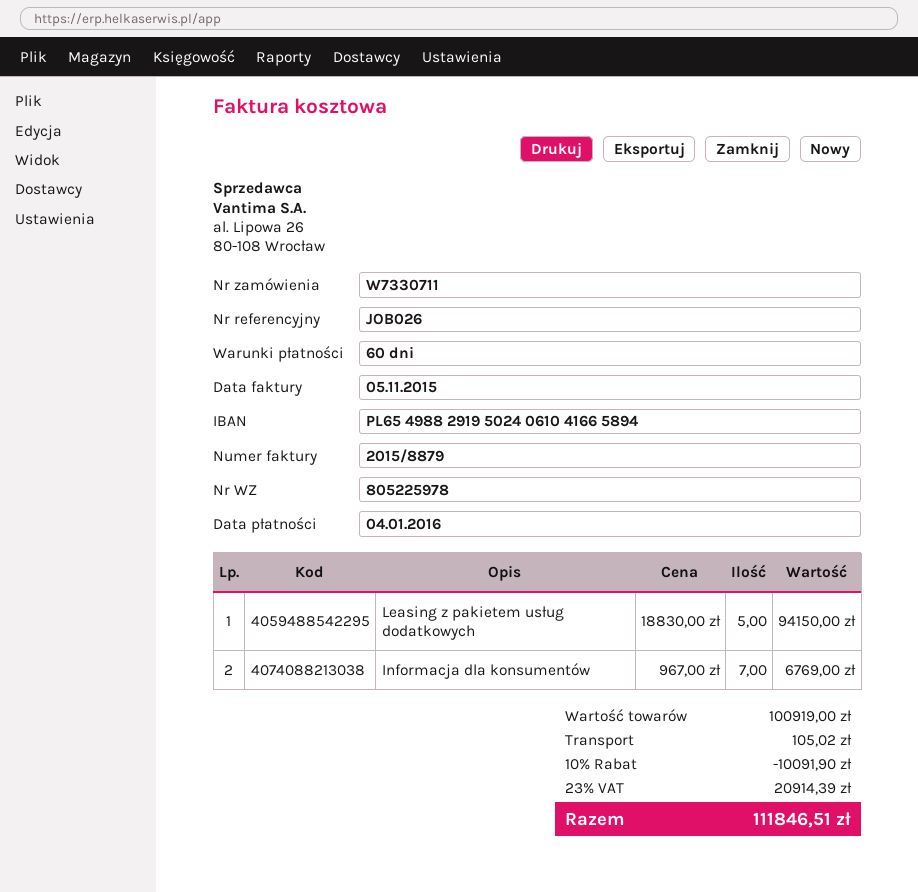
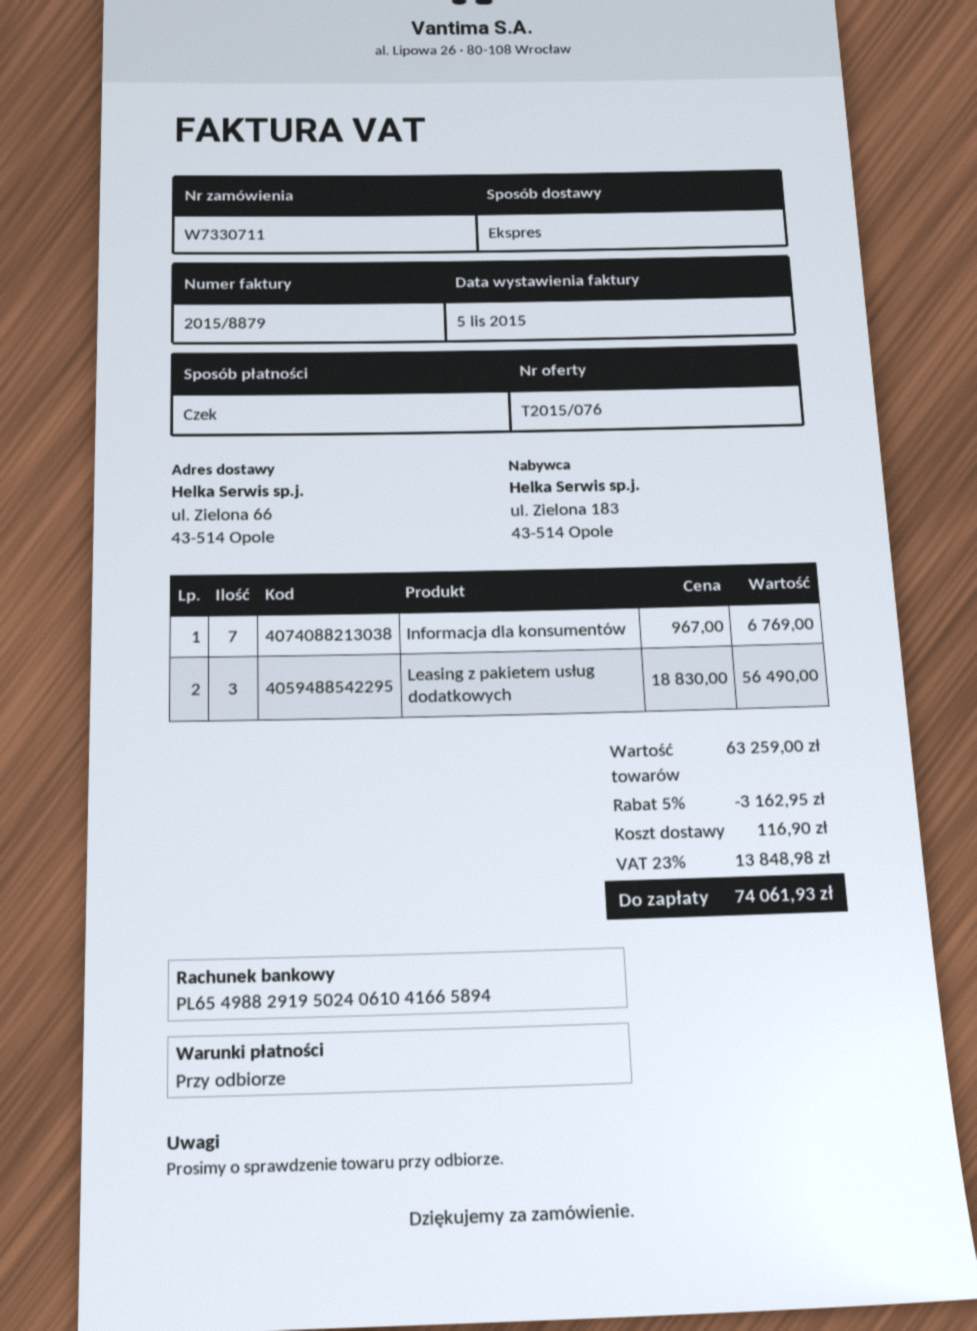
payment terms: 60 days -> on receipt
Leasing z pakietem usług dodatkowych: 5 x 18830.00 = 94150.00 -> 3 x 18830.00 = 56490.00
subtotal: 100919.00 -> 63259.00
discount: 10% = 10091.90 -> 5% = 3162.95
shipping: 105.02 -> 116.90
tax: 23% = 20914.39 -> 23% = 13848.98
total: 111846.51 -> 74061.93

